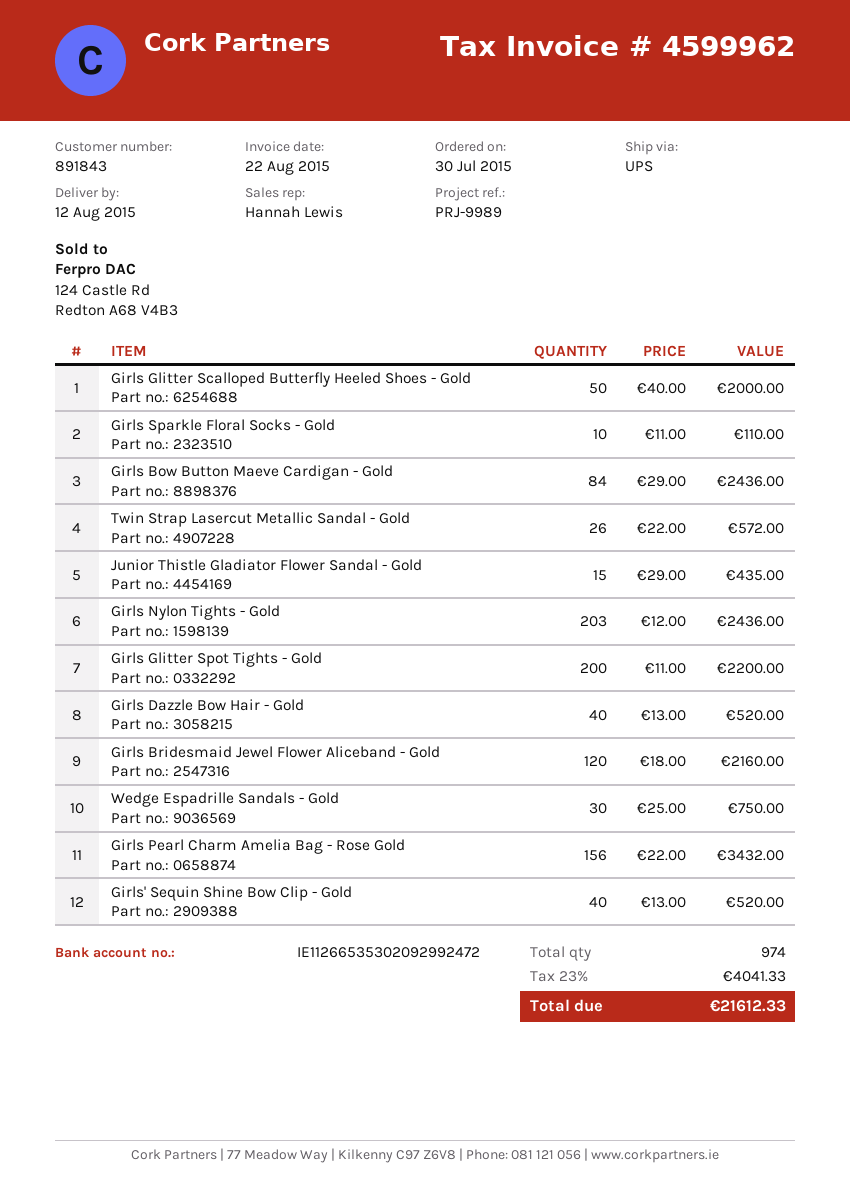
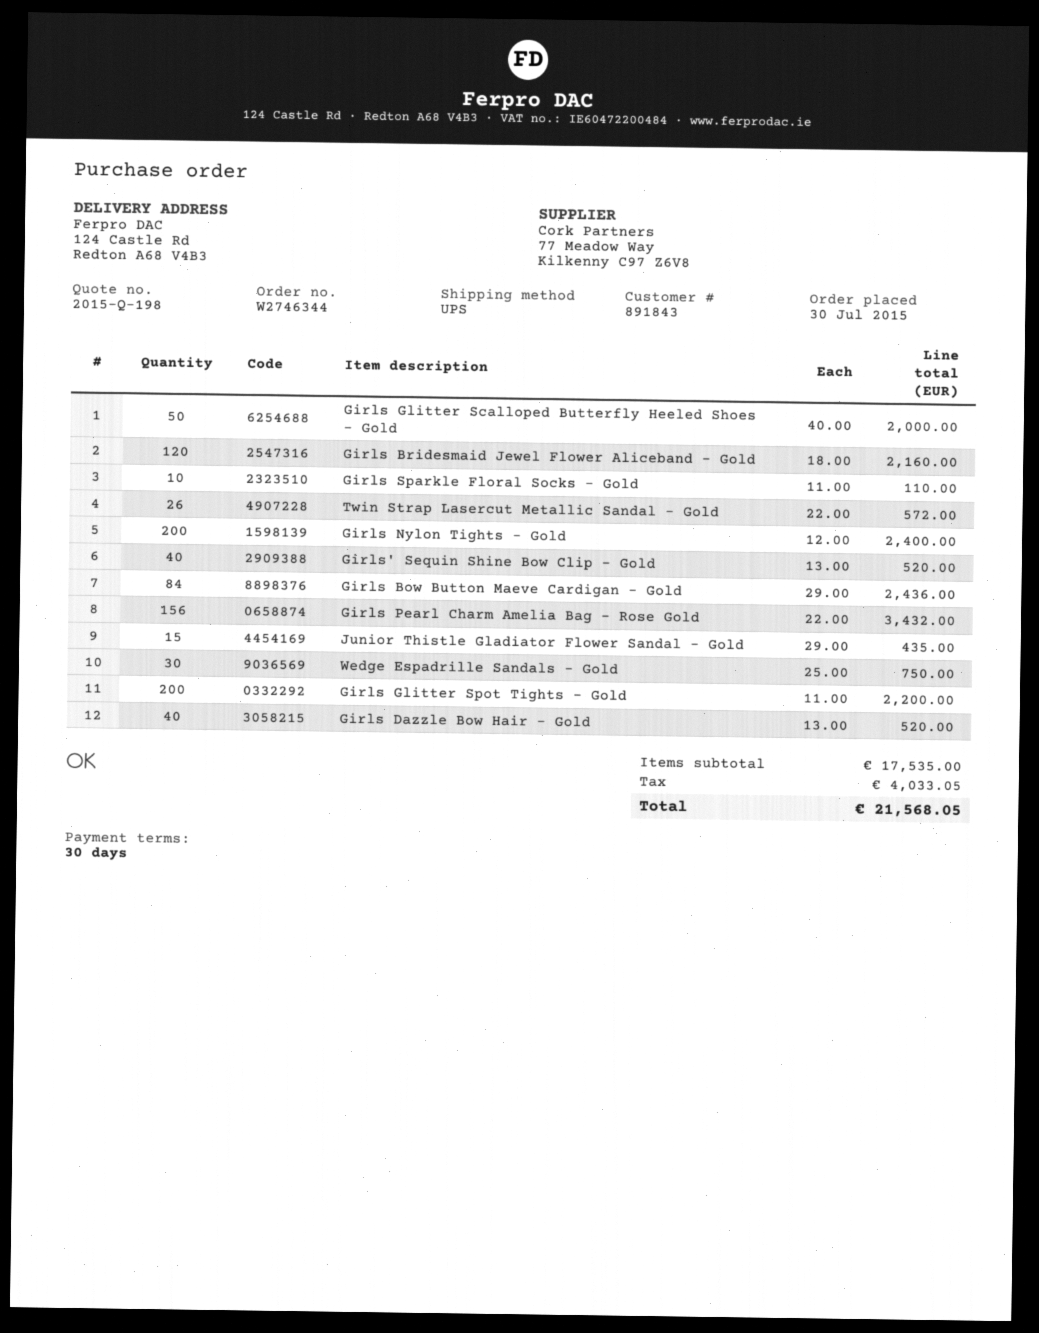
Girls Nylon Tights - Gold: 203 x 12.00 = 2436.00 -> 200 x 12.00 = 2400.00
tax: 4041.33 -> 4033.05
total: 21612.33 -> 21568.05

